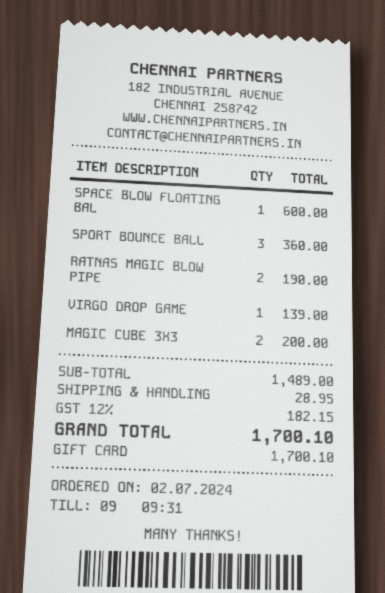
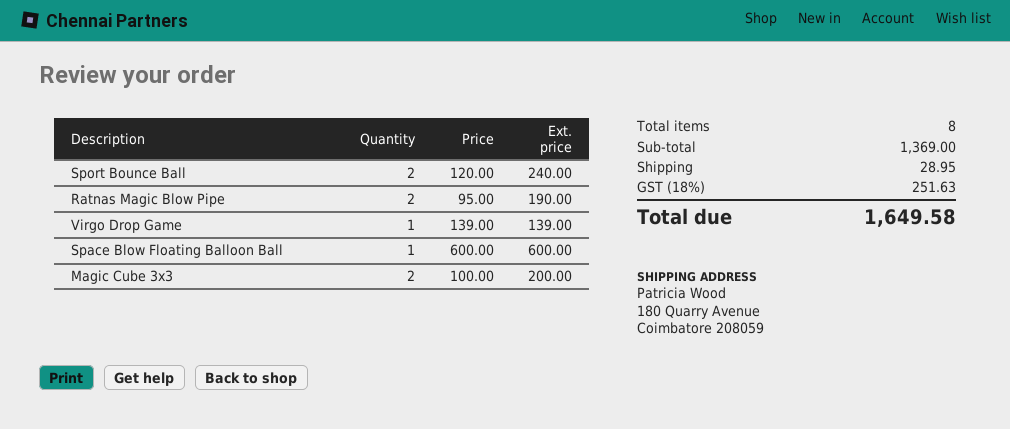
SPORT BOUNCE BALL: 3 for 360.00 -> 2 for 240.00
subtotal: 1489.00 -> 1369.00
tax: 12% = 182.15 -> 18% = 251.63
total: 1700.10 -> 1649.58

